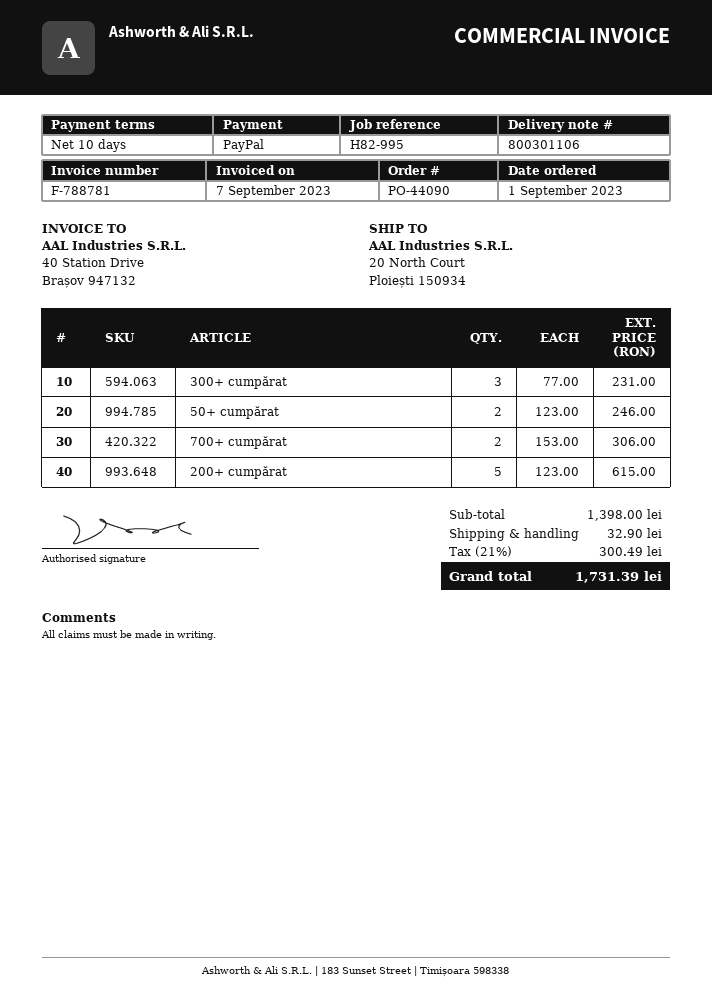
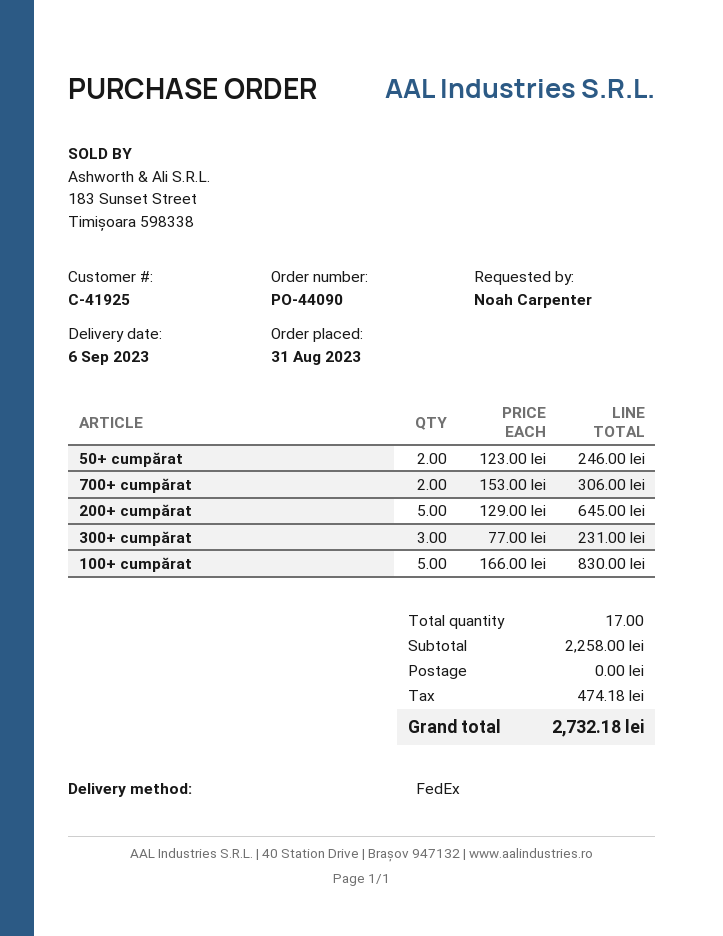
order date: 2023-09-01 -> 2023-08-31
200+ cumpărat: 5 x 123.00 = 615.00 -> 5 x 129.00 = 645.00
100+ cumpărat: none -> 5 x 166.00 = 830.00
subtotal: 1398.00 -> 2258.00
shipping: 32.90 -> 0.00
tax: 300.49 -> 474.18
total: 1731.39 -> 2732.18

